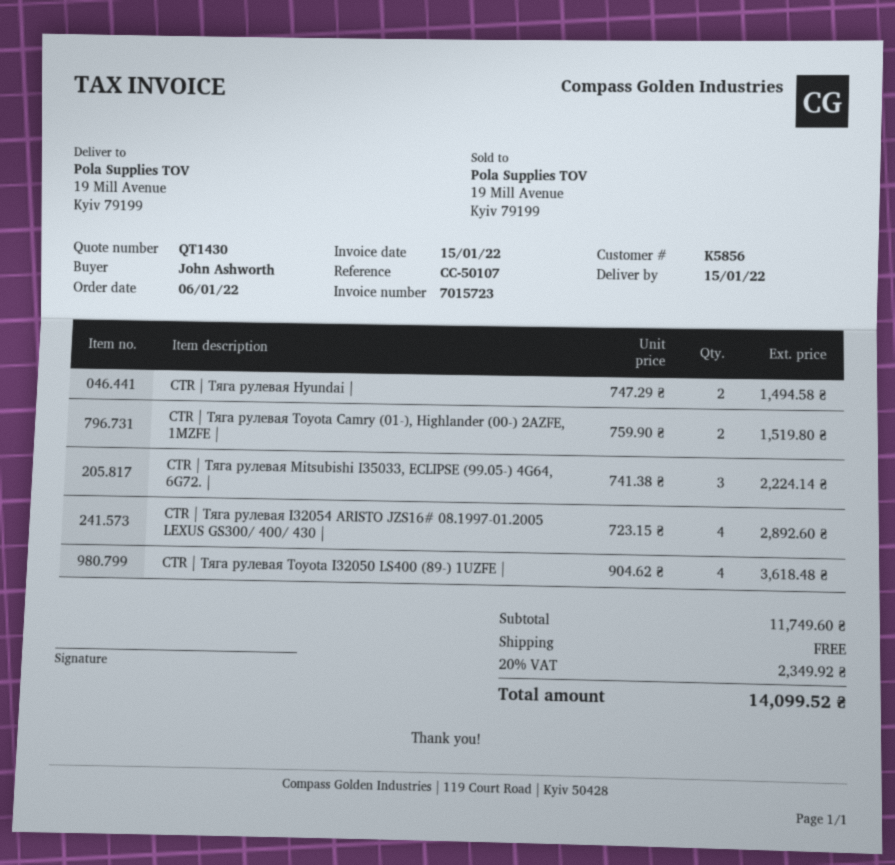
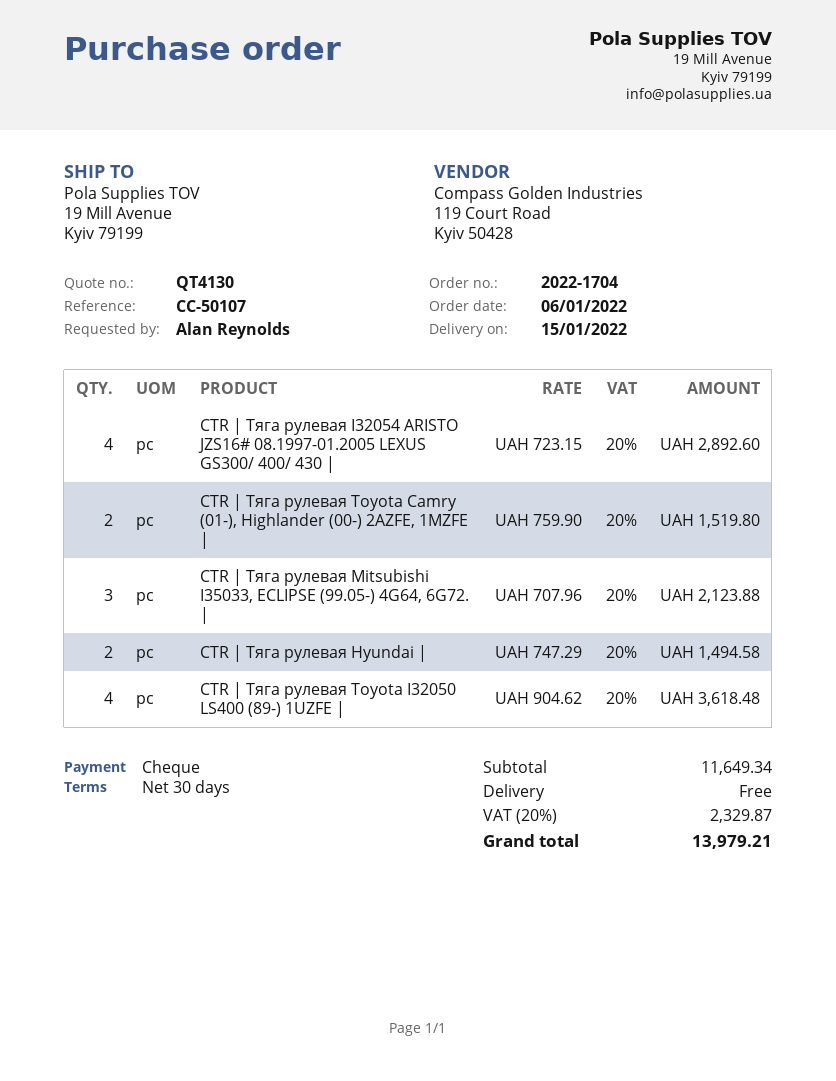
quote number: QT1430 -> QT4130
ordered by: John Ashworth -> Alan Reynolds
CTR | Тяга рулевая Mitsubishi I35033, ECLIPSE (99.05-) 4G64, 6G72. |: 3 x 741.38 = 2224.14 -> 3 x 707.96 = 2123.88
subtotal: 11749.60 -> 11649.34
tax: 20% = 2349.92 -> 20% = 2329.87
total: 14099.52 -> 13979.21

